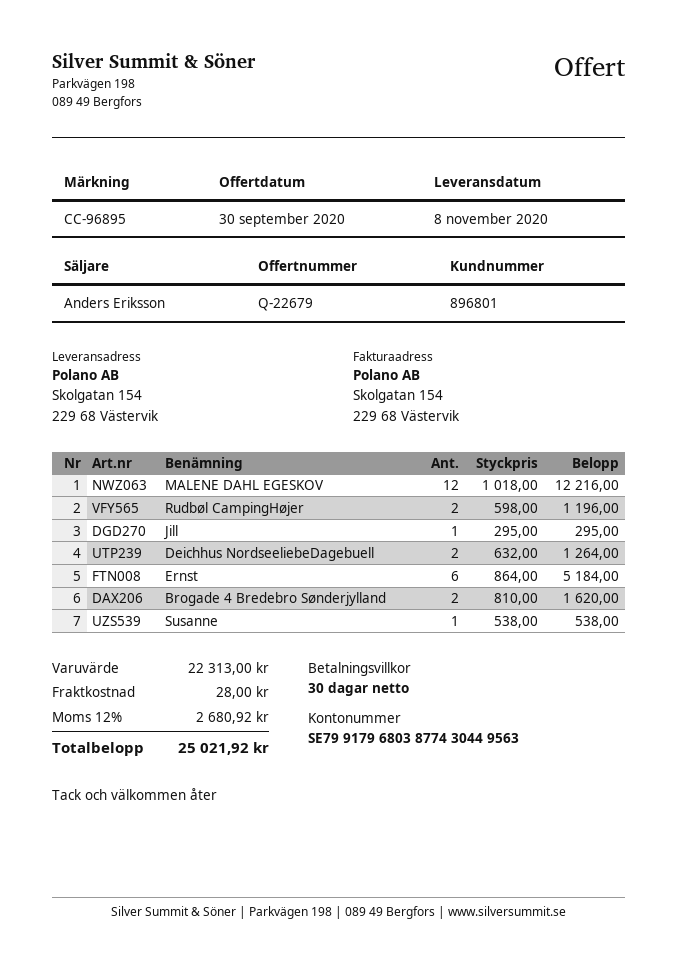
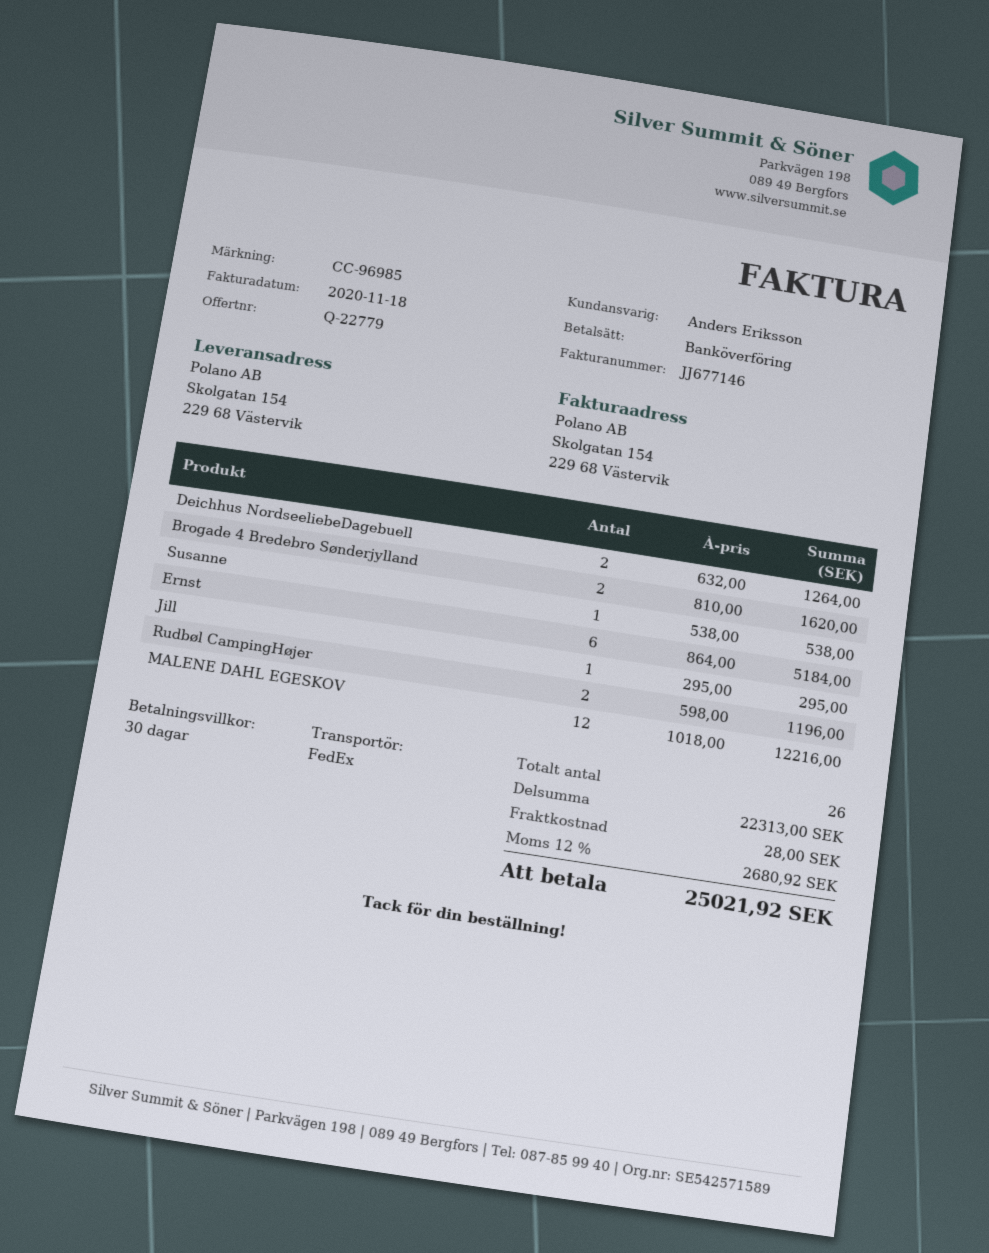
quote number: Q-22679 -> Q-22779
reference: CC-96895 -> CC-96985

